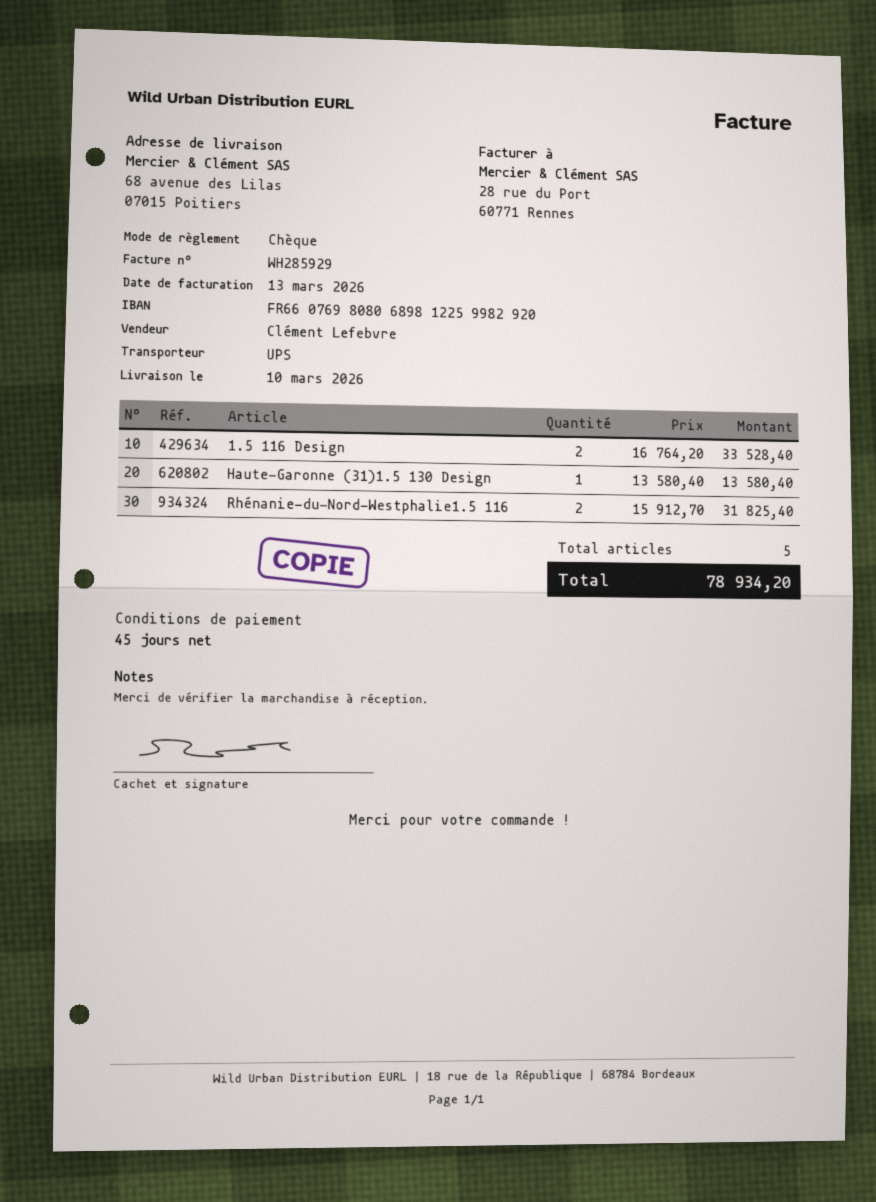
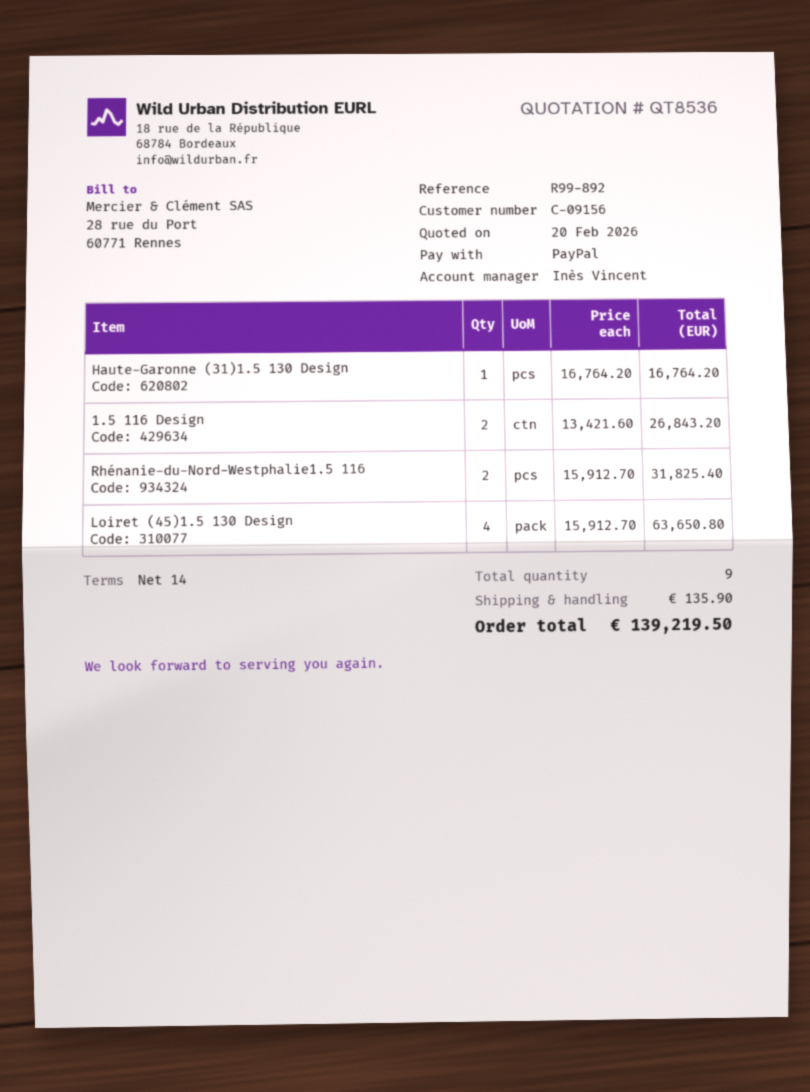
payment terms: 45 days -> 14 days
sales rep: Clément Lefebvre -> Inès Vincent
payment method: cheque -> PayPal
1.5 116 Design: 2 x 16764.20 = 33528.40 -> 2 x 13421.60 = 26843.20
Haute-Garonne (31)1.5 130 Design: 1 x 13580.40 = 13580.40 -> 1 x 16764.20 = 16764.20
Loiret (45)1.5 130 Design: none -> 4 x 15912.70 = 63650.80
total quantity: 5 -> 9
shipping: none -> 135.90
total: 78934.20 -> 139219.50

